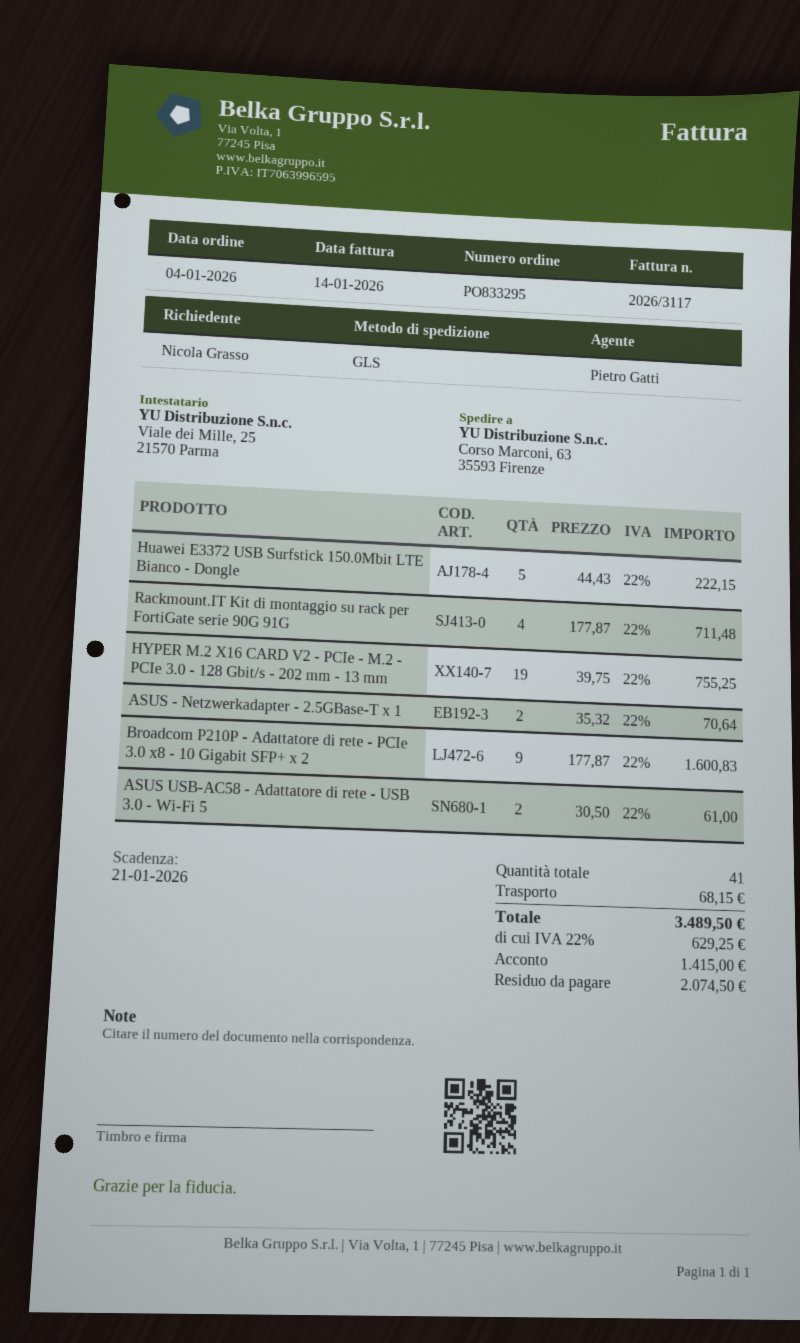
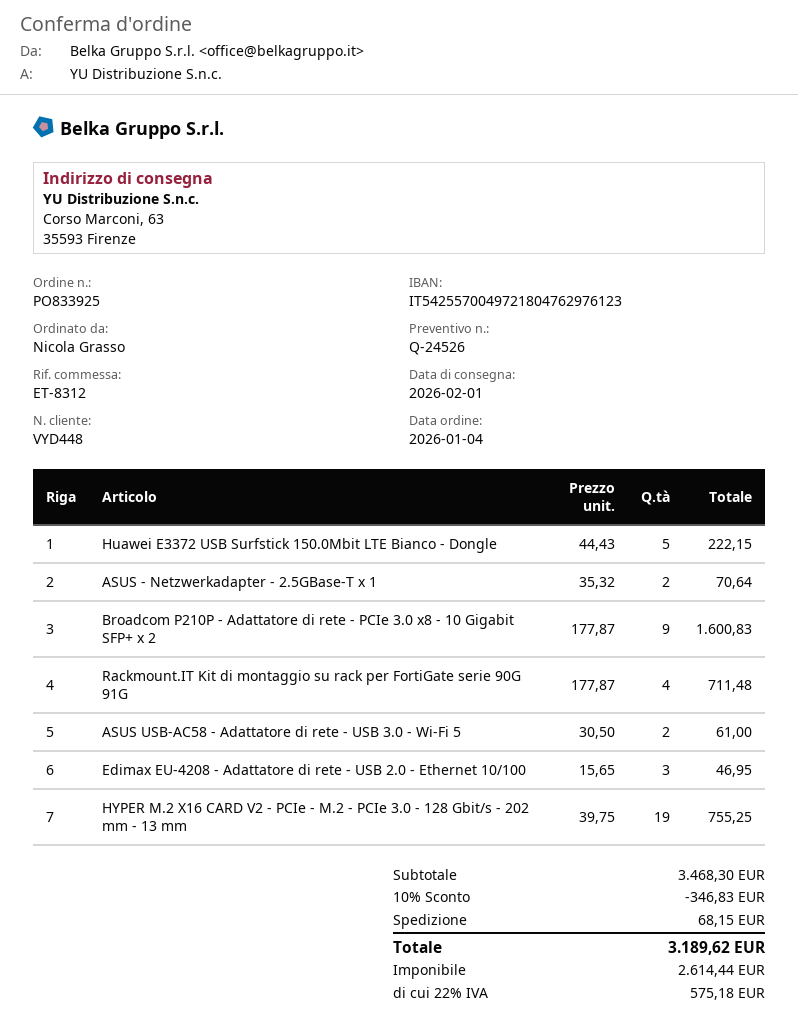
order number: PO833295 -> PO833925
Edimax EU-4208 - Adattatore di rete - USB 2.0 - Ethernet 10/100: none -> 3 x 15.65 = 46.95
discount: none -> 10% = 346.83
tax: 22% = 629.25 -> 22% = 575.18
total: 3489.50 -> 3189.62

